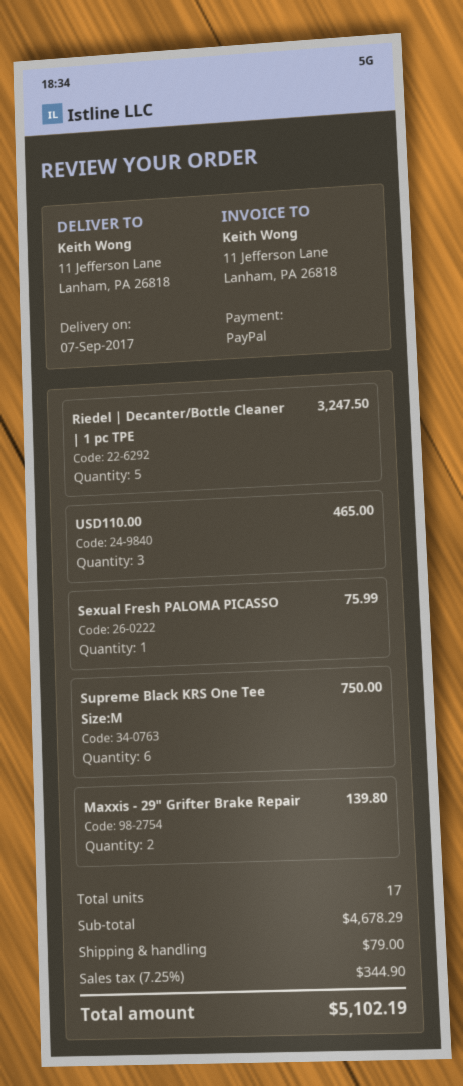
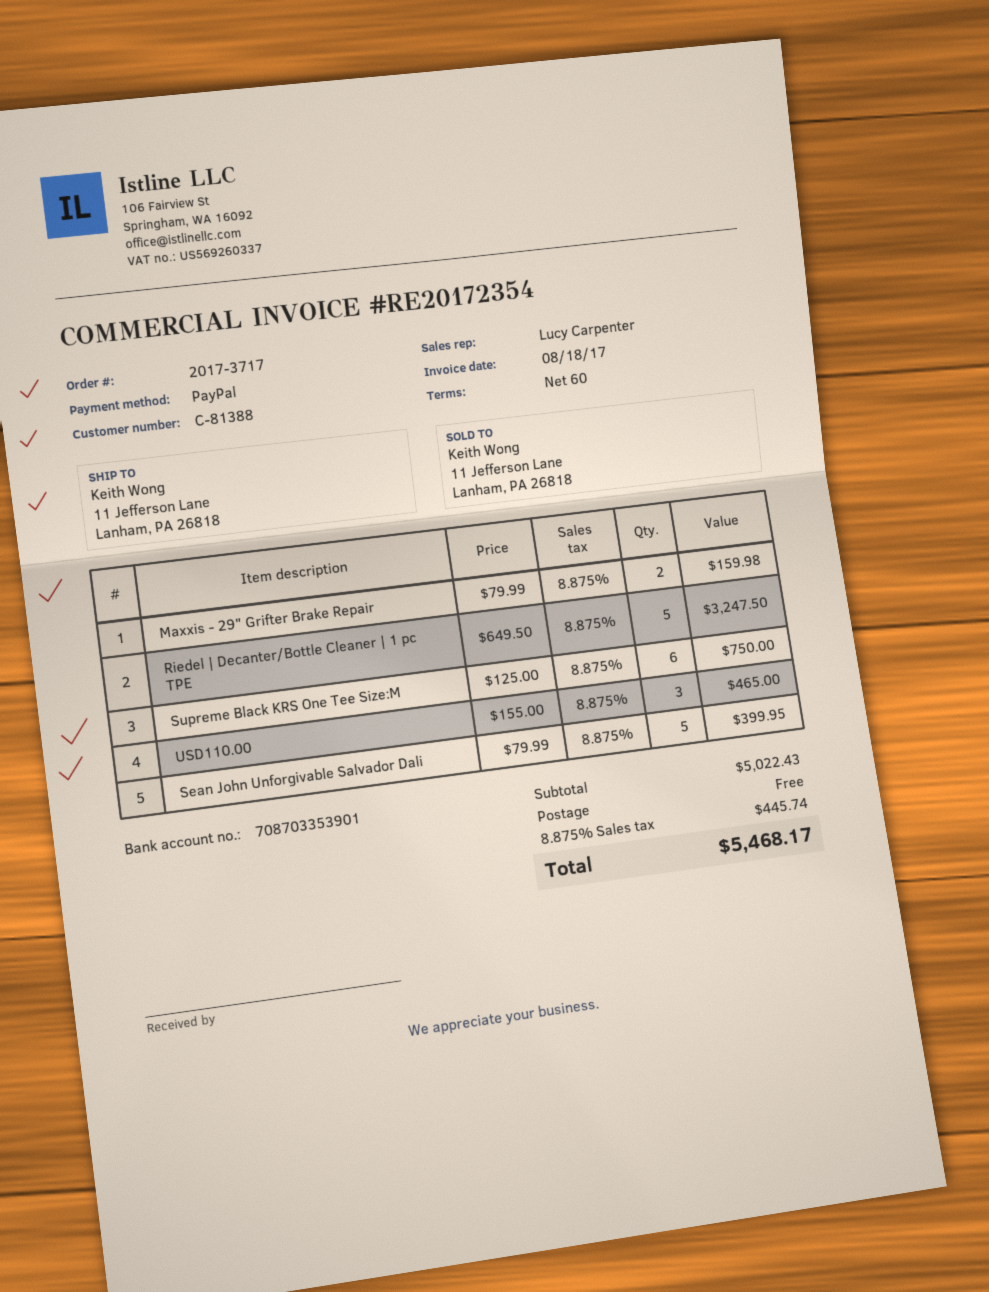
Sexual Fresh PALOMA PICASSO: 1 for 75.99 -> none
Maxxis - 29" Grifter Brake Repair: 2 for 139.80 -> 2 for 159.98
Sean John Unforgivable Salvador Dali: none -> 5 for 399.95
subtotal: 4678.29 -> 5022.43
shipping: 79.00 -> 0.00
tax: 7.25% = 344.90 -> 8.875% = 445.74
total: 5102.19 -> 5468.17

